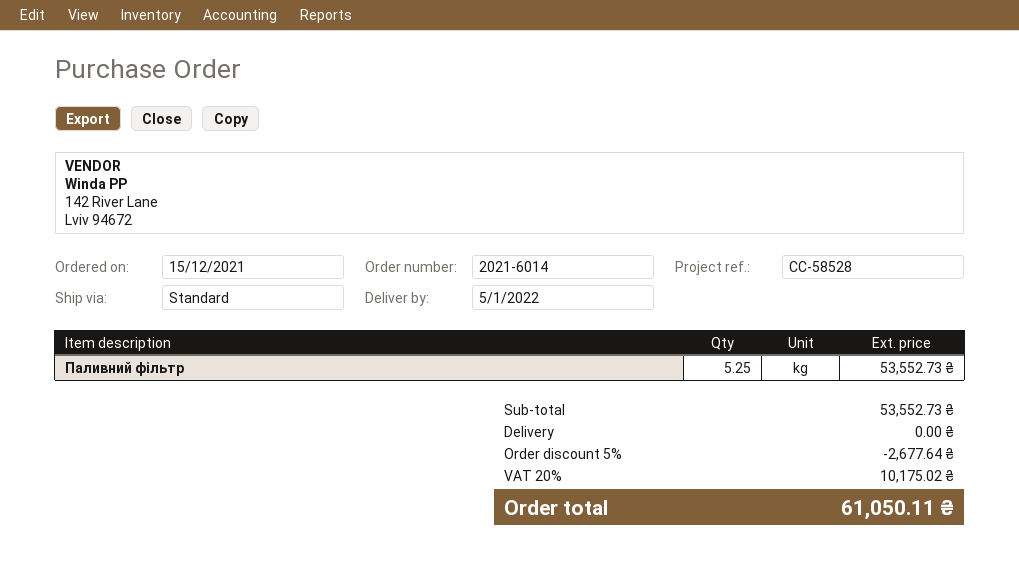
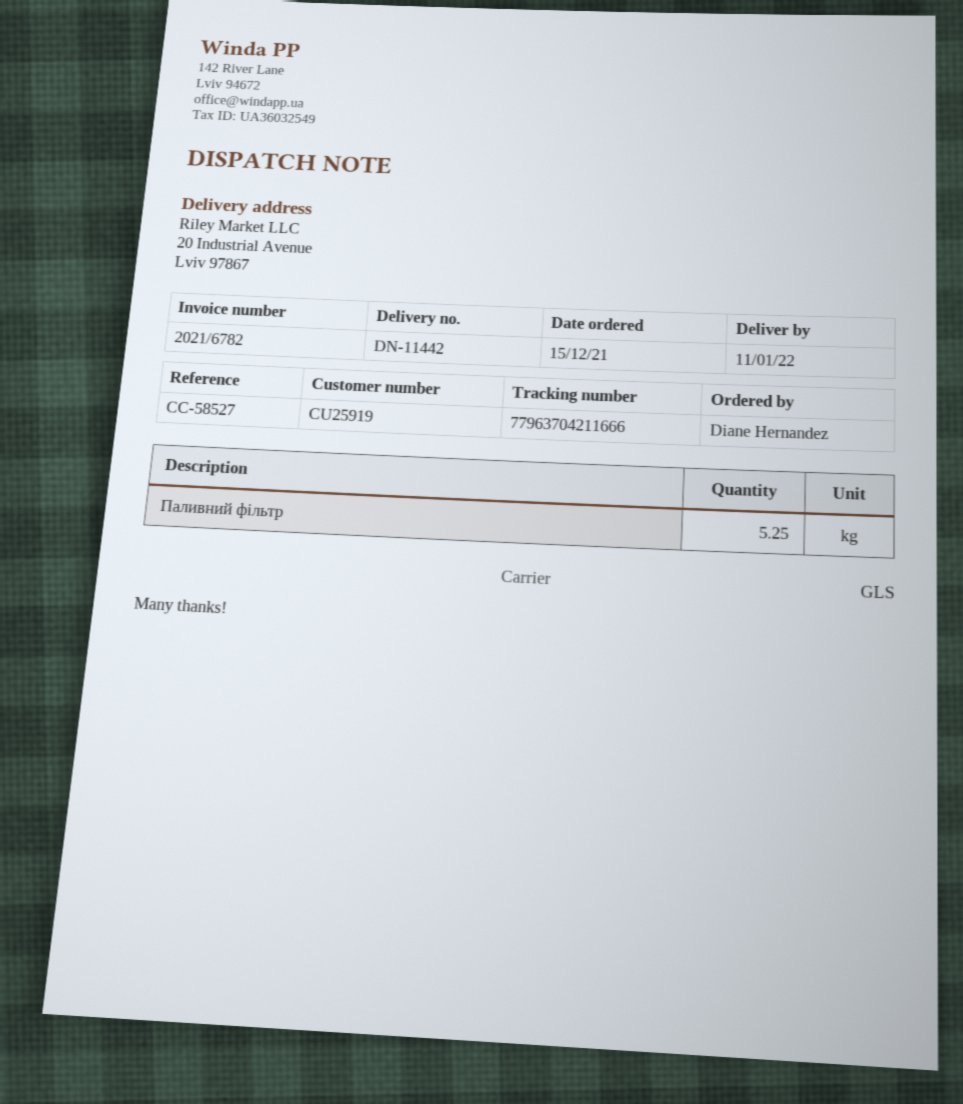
delivery date: 2022-01-05 -> 2022-01-11
reference: CC-58528 -> CC-58527
shipping method: standard -> GLS

